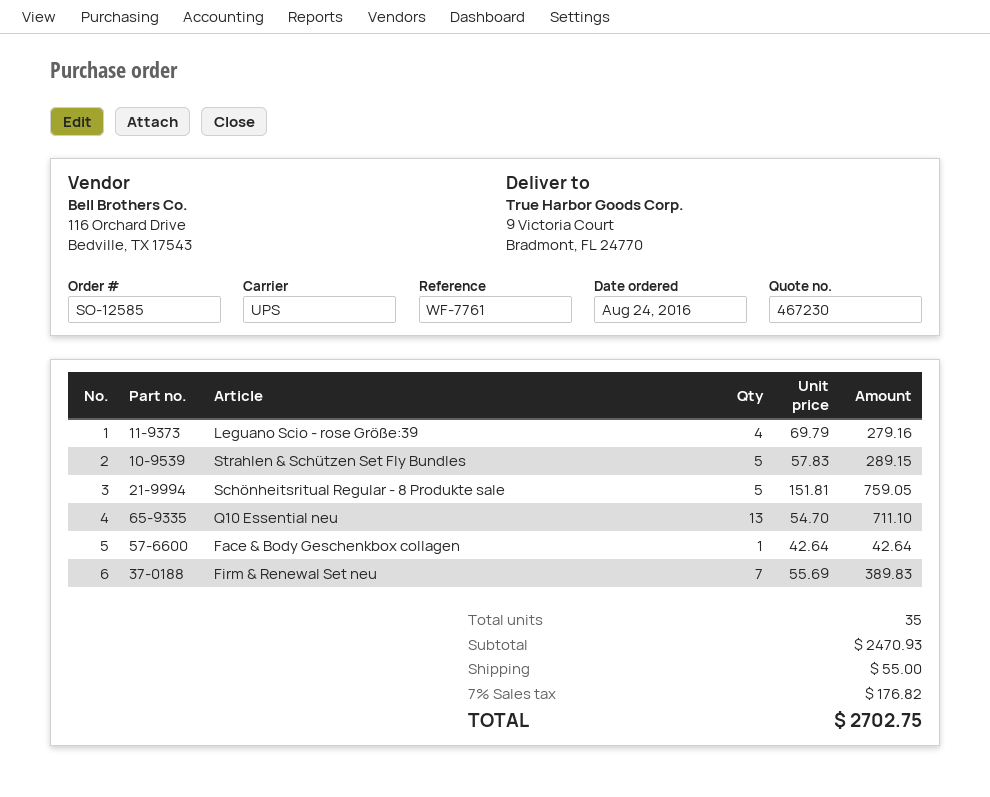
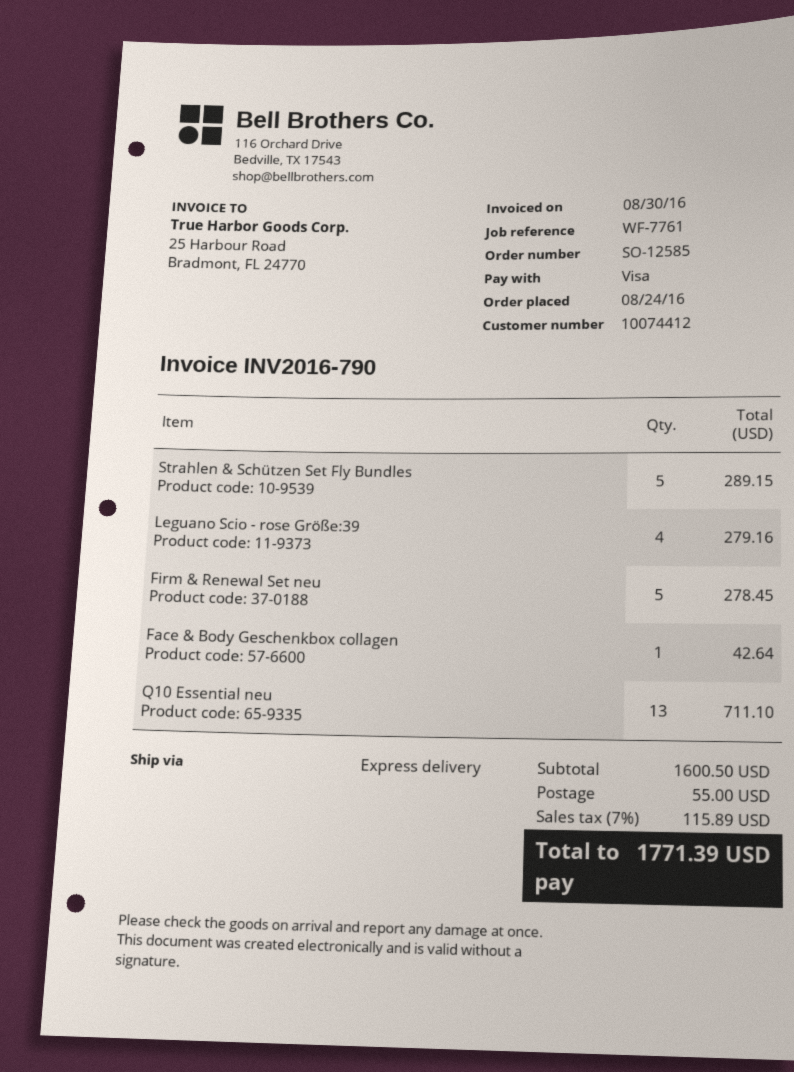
shipping method: UPS -> express
Schönheitsritual Regular - 8 Produkte sale: 5 for 759.05 -> none
Firm & Renewal Set neu: 7 for 389.83 -> 5 for 278.45
subtotal: 2470.93 -> 1600.50
tax: 7% = 176.82 -> 7% = 115.89
total: 2702.75 -> 1771.39

